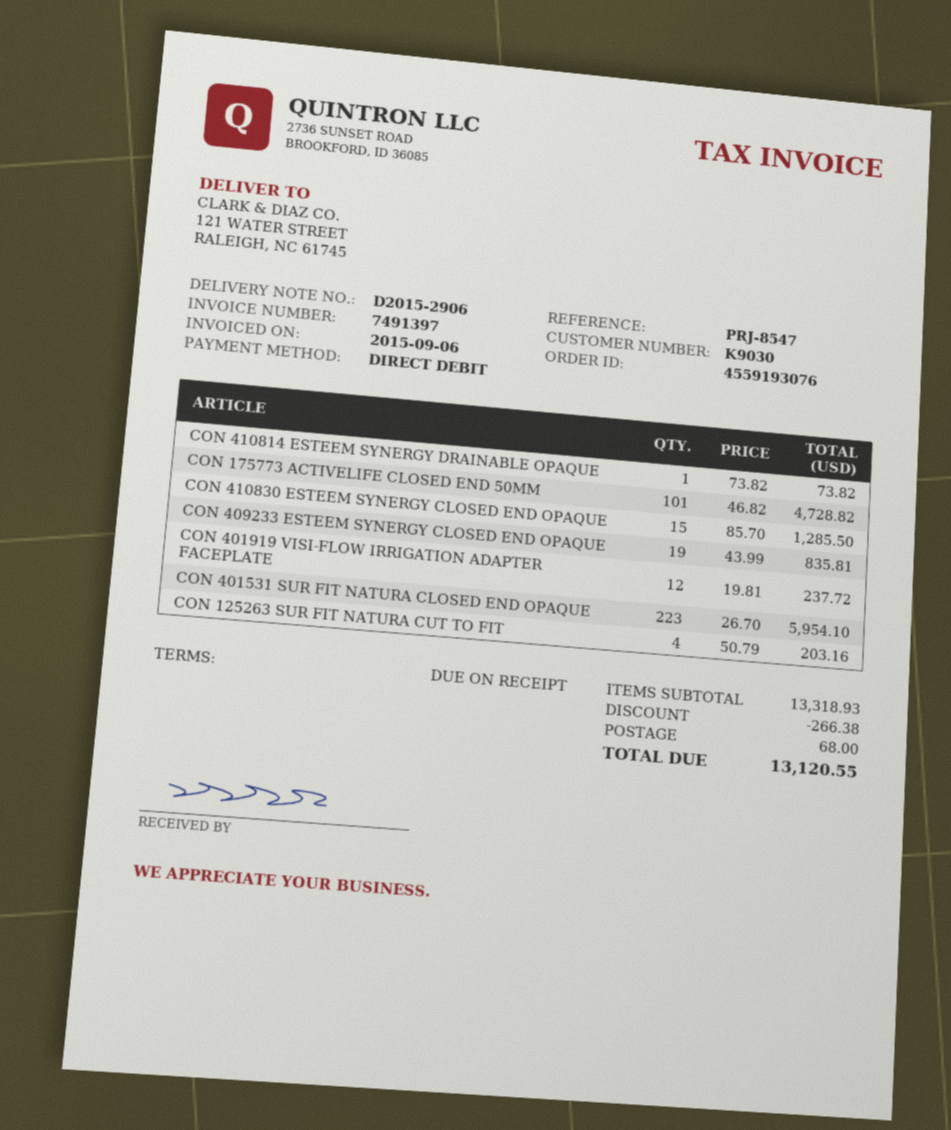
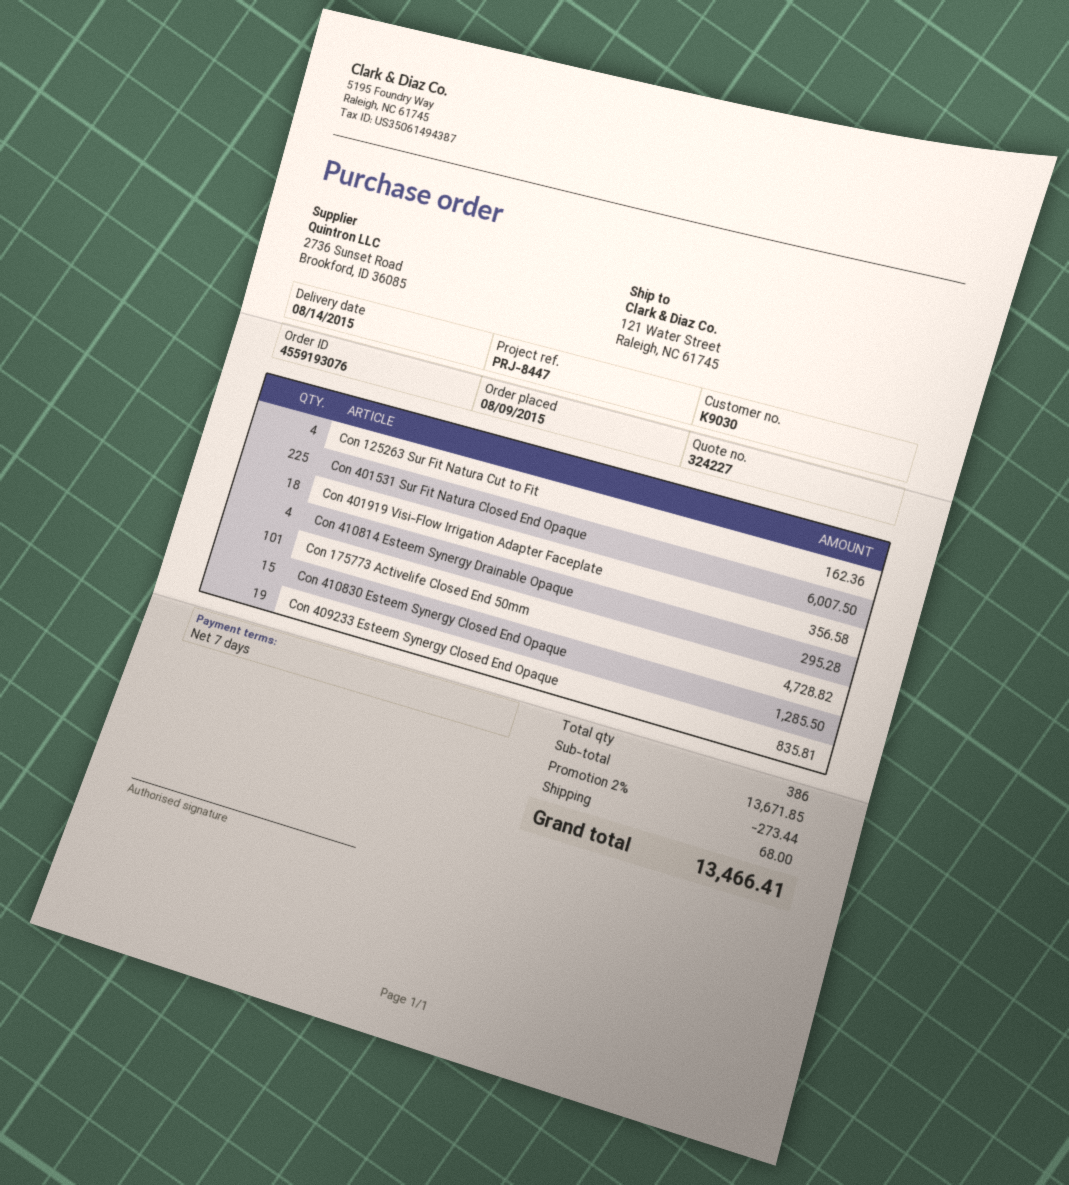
payment terms: on receipt -> 7 days
reference: PRJ-8547 -> PRJ-8447
CON 410814 ESTEEM SYNERGY DRAINABLE OPAQUE: 1 for 73.82 -> 4 for 295.28
CON 401919 VISI-FLOW IRRIGATION ADAPTER FACEPLATE: 12 for 237.72 -> 18 for 356.58
CON 401531 SUR FIT NATURA CLOSED END OPAQUE: 223 for 5954.10 -> 225 for 6007.50
CON 125263 SUR FIT NATURA CUT TO FIT: 4 for 203.16 -> 4 for 162.36
subtotal: 13318.93 -> 13671.85
discount: 266.38 -> 273.44
total: 13120.55 -> 13466.41

